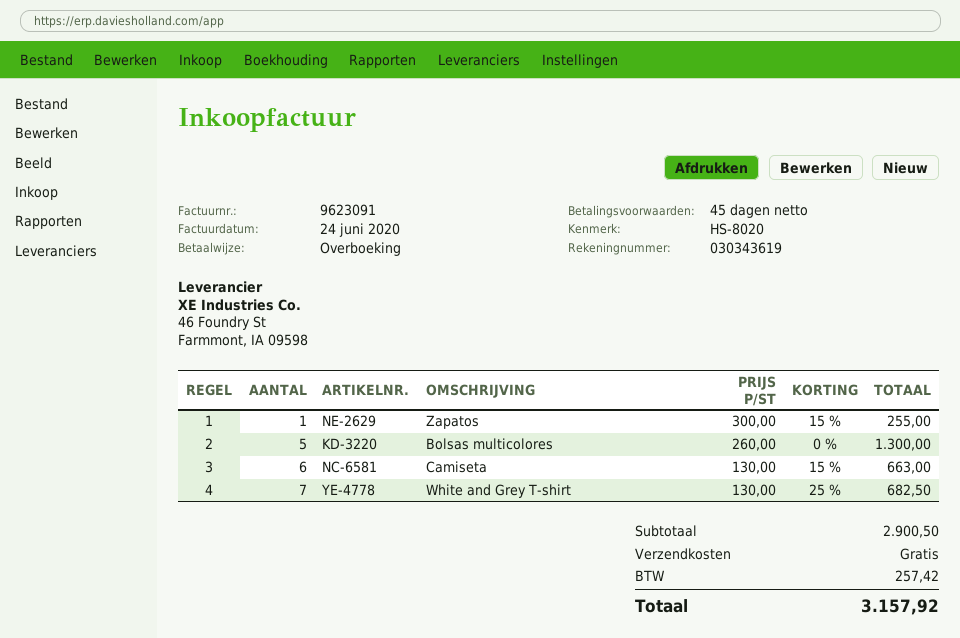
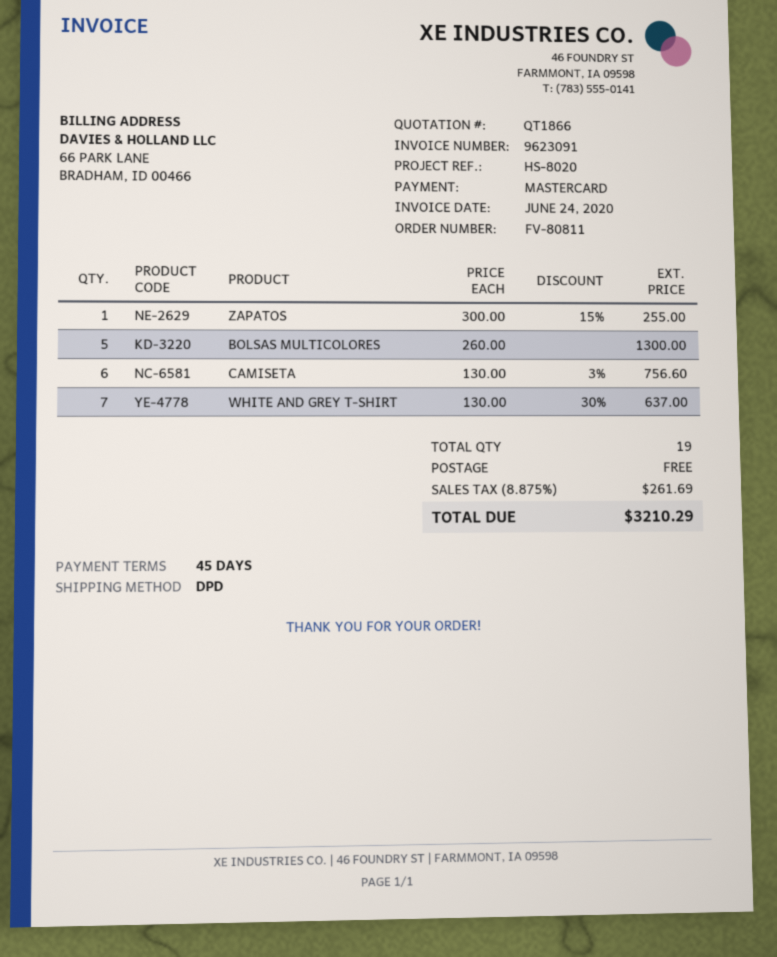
payment method: bank transfer -> Mastercard
Camiseta: 6 x 130.00 - 15% = 663.00 -> 6 x 130.00 - 3% = 756.60
White and Grey T-shirt: 7 x 130.00 - 25% = 682.50 -> 7 x 130.00 - 30% = 637.00
tax: 257.42 -> 261.69
total: 3157.92 -> 3210.29

